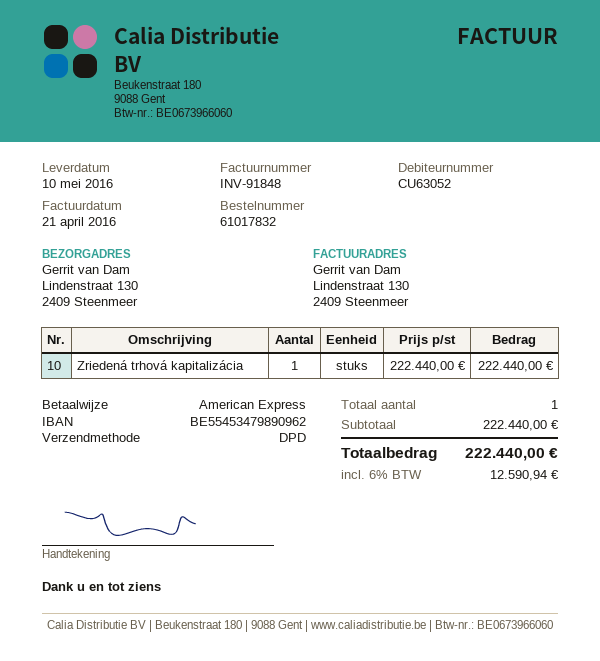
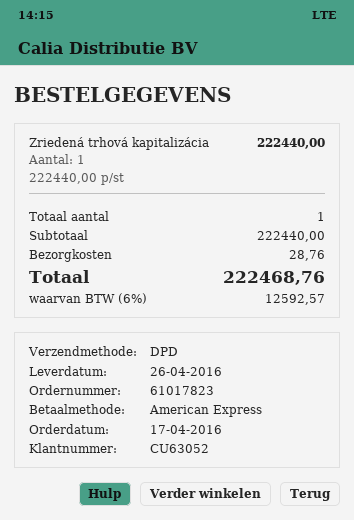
order number: 61017832 -> 61017823
delivery date: 2016-05-10 -> 2016-04-26
shipping: none -> 28.76
tax: 6% = 12590.94 -> 6% = 12592.57
total: 222440.00 -> 222468.76

